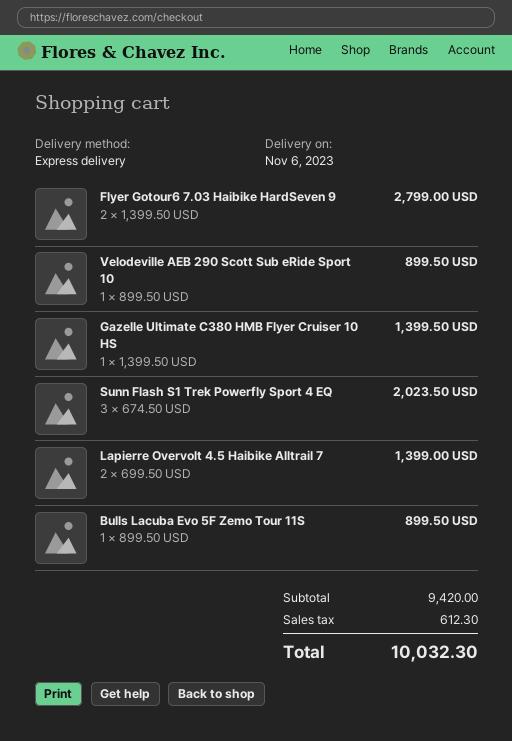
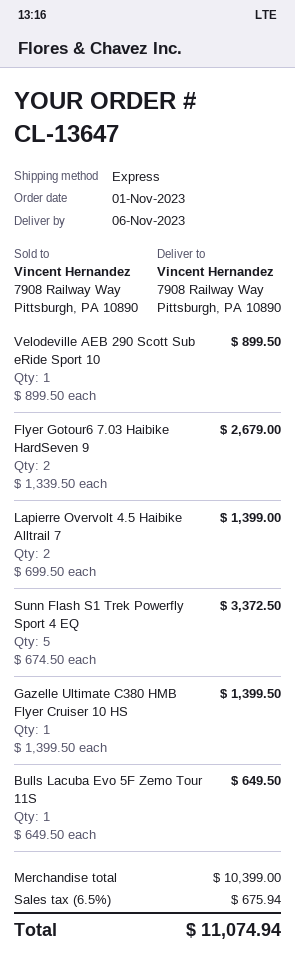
Flyer Gotour6 7.03 Haibike HardSeven 9: 2 x 1399.50 = 2799.00 -> 2 x 1339.50 = 2679.00
Sunn Flash S1 Trek Powerfly Sport 4 EQ: 3 x 674.50 = 2023.50 -> 5 x 674.50 = 3372.50
Bulls Lacuba Evo 5F Zemo Tour 11S: 1 x 899.50 = 899.50 -> 1 x 649.50 = 649.50
subtotal: 9420.00 -> 10399.00
tax: 612.30 -> 675.94
total: 10032.30 -> 11074.94

